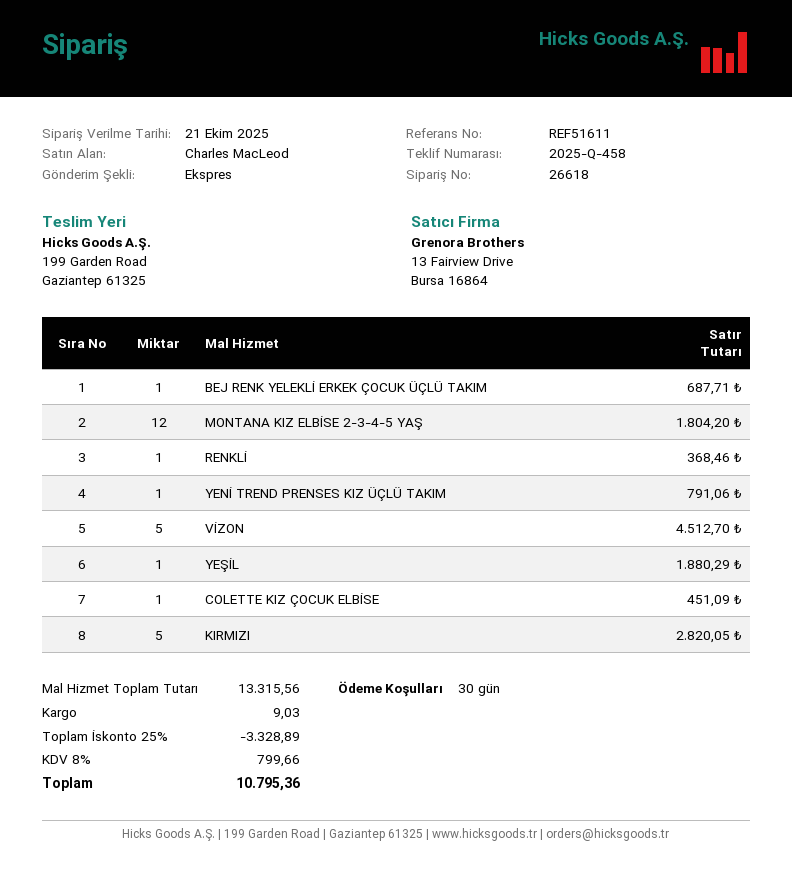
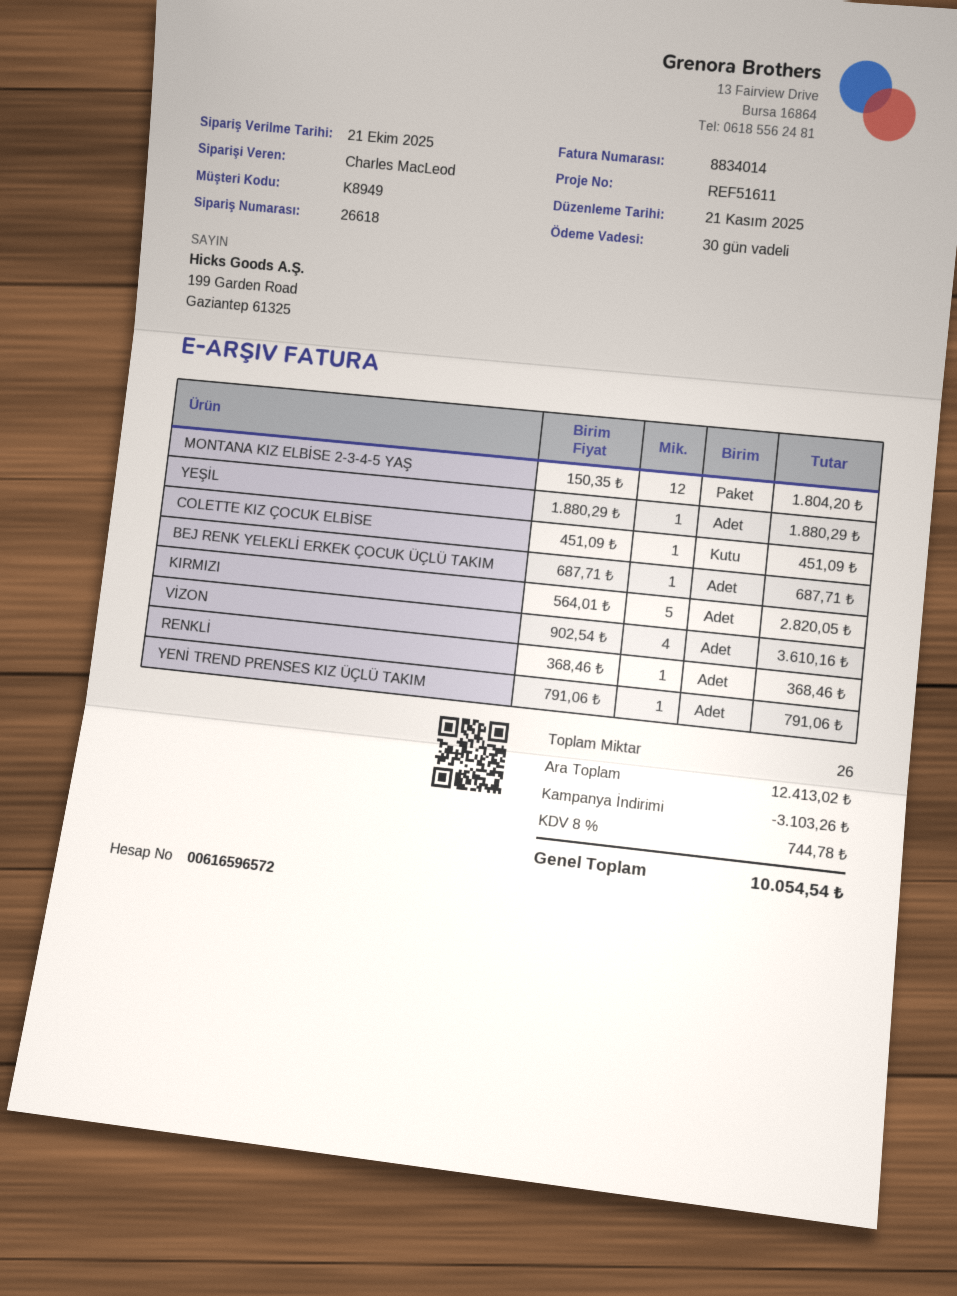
VİZON: 5 for 4512.70 -> 4 for 3610.16
subtotal: 13315.56 -> 12413.02
discount: 3328.89 -> 3103.26
shipping: 9.03 -> none
tax: 8% = 799.66 -> 8% = 744.78
total: 10795.36 -> 10054.54

